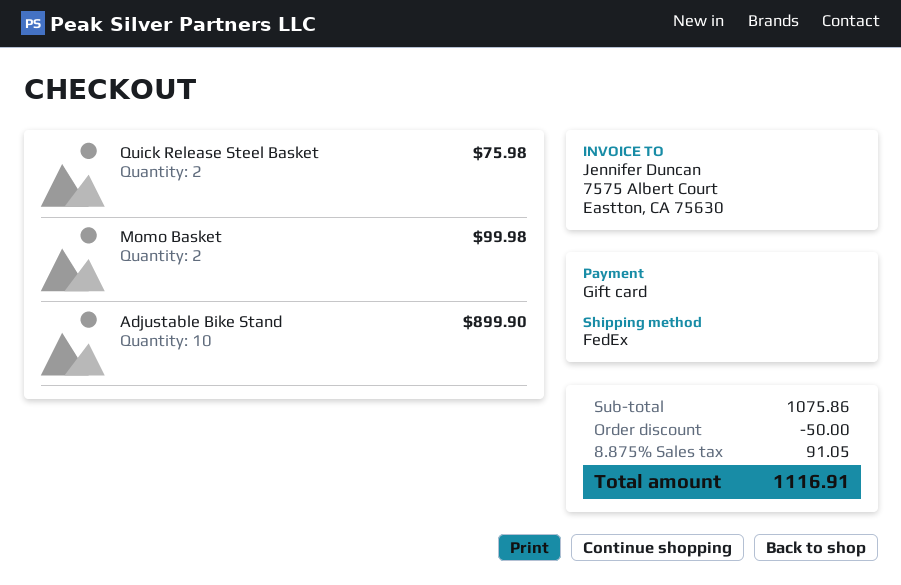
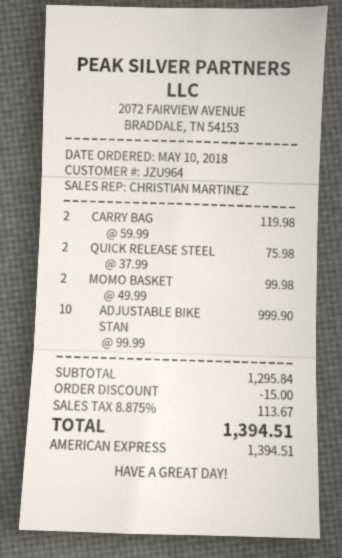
payment method: gift card -> American Express
Adjustable Bike Stand: 10 for 899.90 -> 10 for 999.90
CARRY BAG: none -> 2 for 119.98
subtotal: 1075.86 -> 1295.84
discount: 50.00 -> 15.00
tax: 8.875% = 91.05 -> 8.875% = 113.67
total: 1116.91 -> 1394.51

